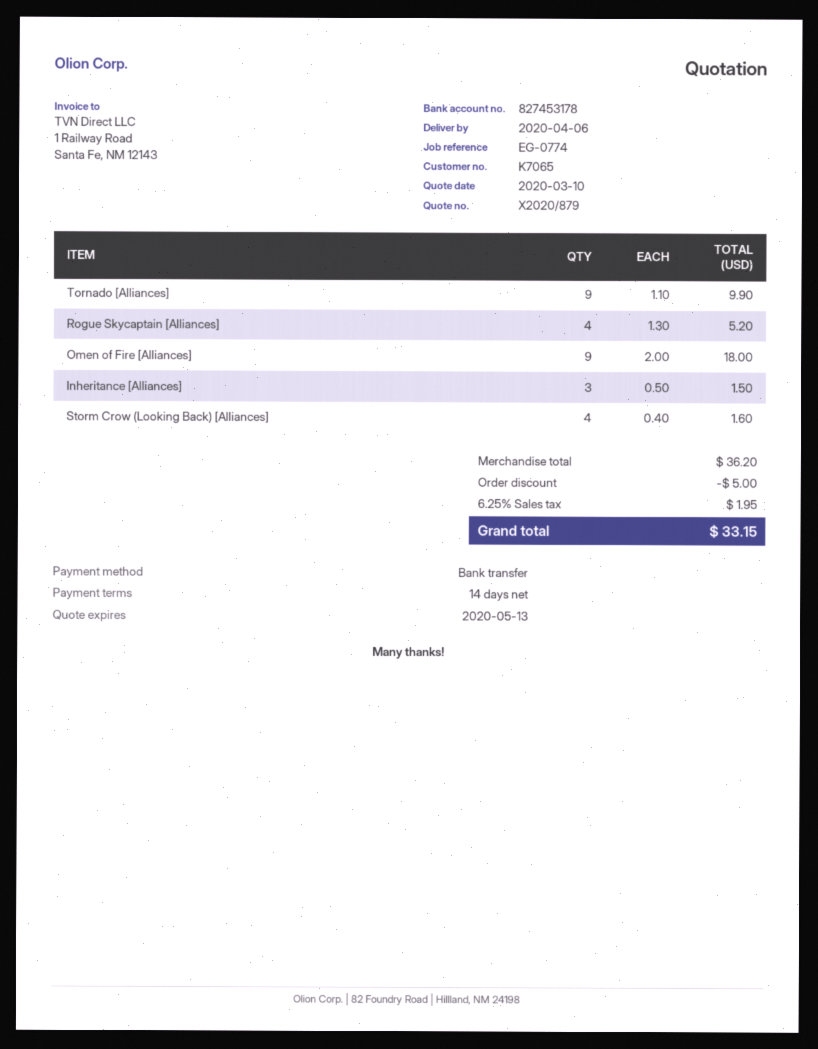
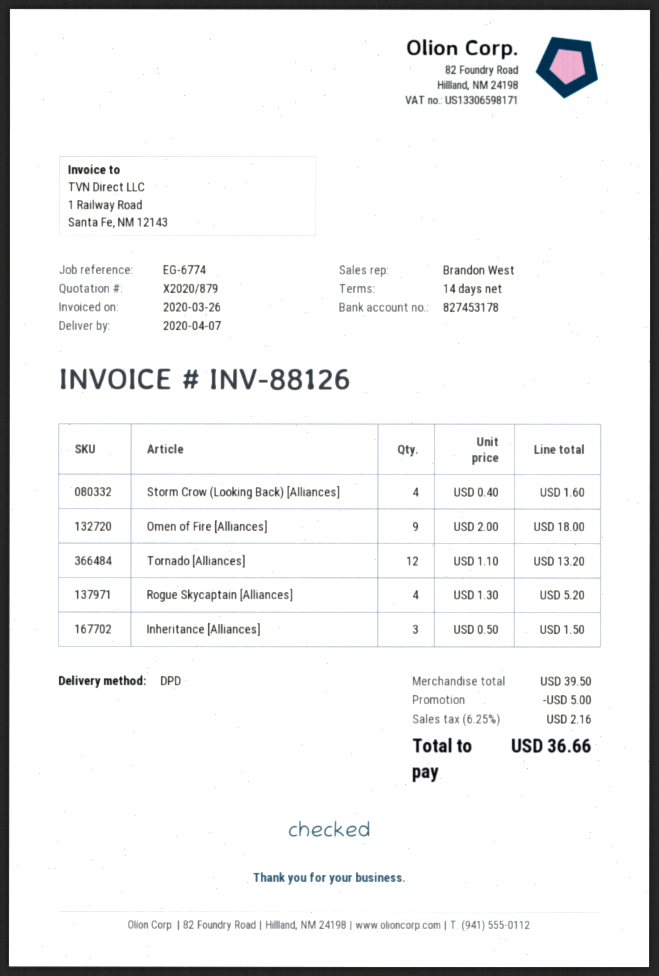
delivery date: 2020-04-06 -> 2020-04-07
reference: EG-0774 -> EG-6774
Tornado [Alliances]: 9 x 1.10 = 9.90 -> 12 x 1.10 = 13.20
subtotal: 36.20 -> 39.50
tax: 6.25% = 1.95 -> 6.25% = 2.16
total: 33.15 -> 36.66

